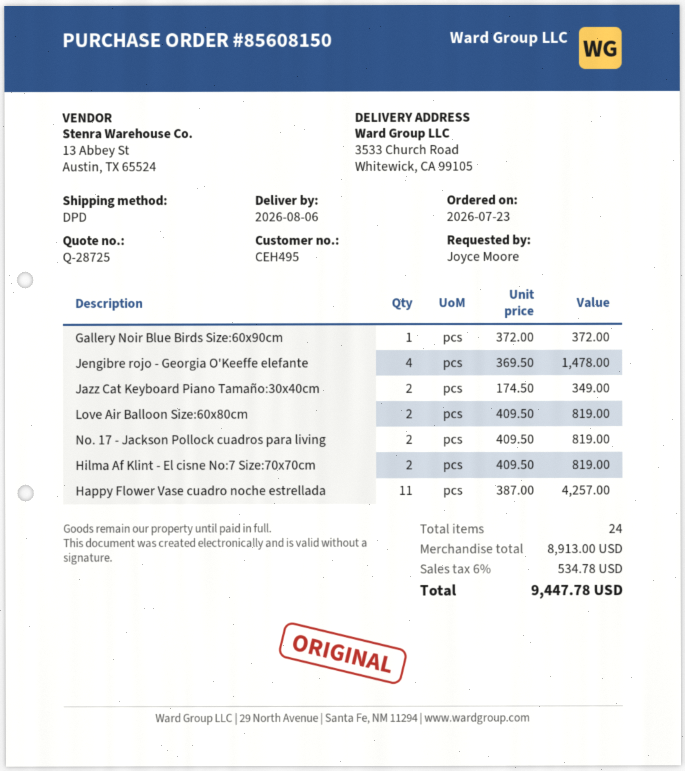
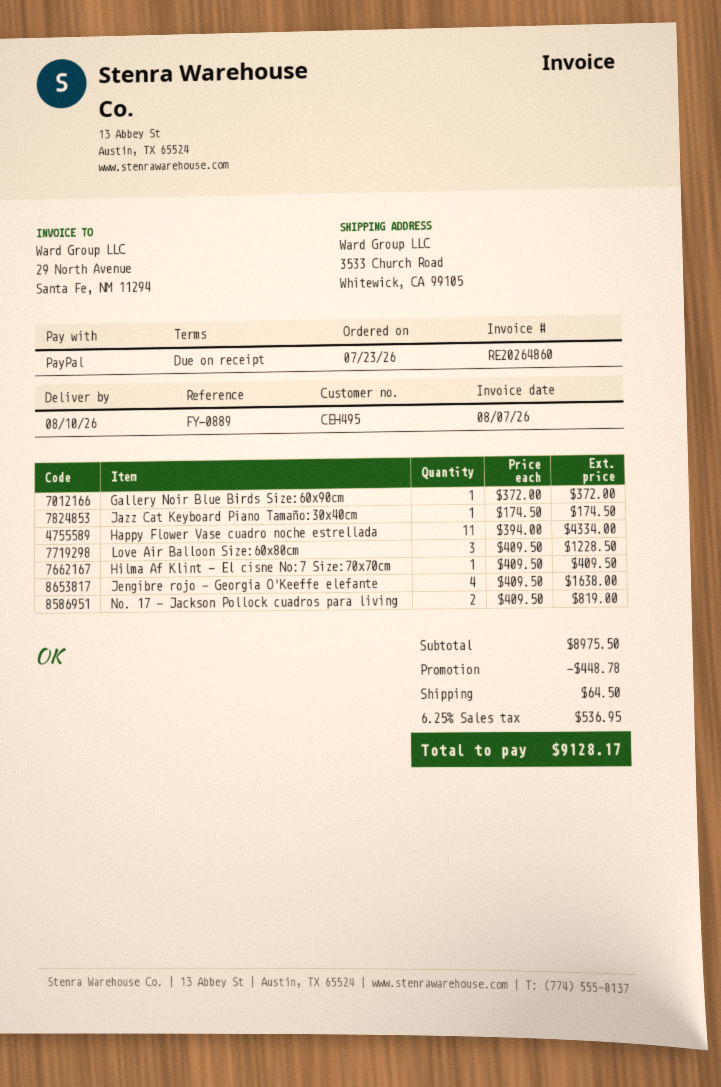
delivery date: 2026-08-06 -> 2026-08-10
Jengibre rojo - Georgia O'Keeffe elefante: 4 x 369.50 = 1478.00 -> 4 x 409.50 = 1638.00
Jazz Cat Keyboard Piano Tamaño:30x40cm: 2 x 174.50 = 349.00 -> 1 x 174.50 = 174.50
Love Air Balloon Size:60x80cm: 2 x 409.50 = 819.00 -> 3 x 409.50 = 1228.50
Hilma Af Klint - El cisne No:7 Size:70x70cm: 2 x 409.50 = 819.00 -> 1 x 409.50 = 409.50
Happy Flower Vase cuadro noche estrellada: 11 x 387.00 = 4257.00 -> 11 x 394.00 = 4334.00
subtotal: 8913.00 -> 8975.50
discount: none -> 448.78
shipping: none -> 64.50
tax: 6% = 534.78 -> 6.25% = 536.95
total: 9447.78 -> 9128.17

